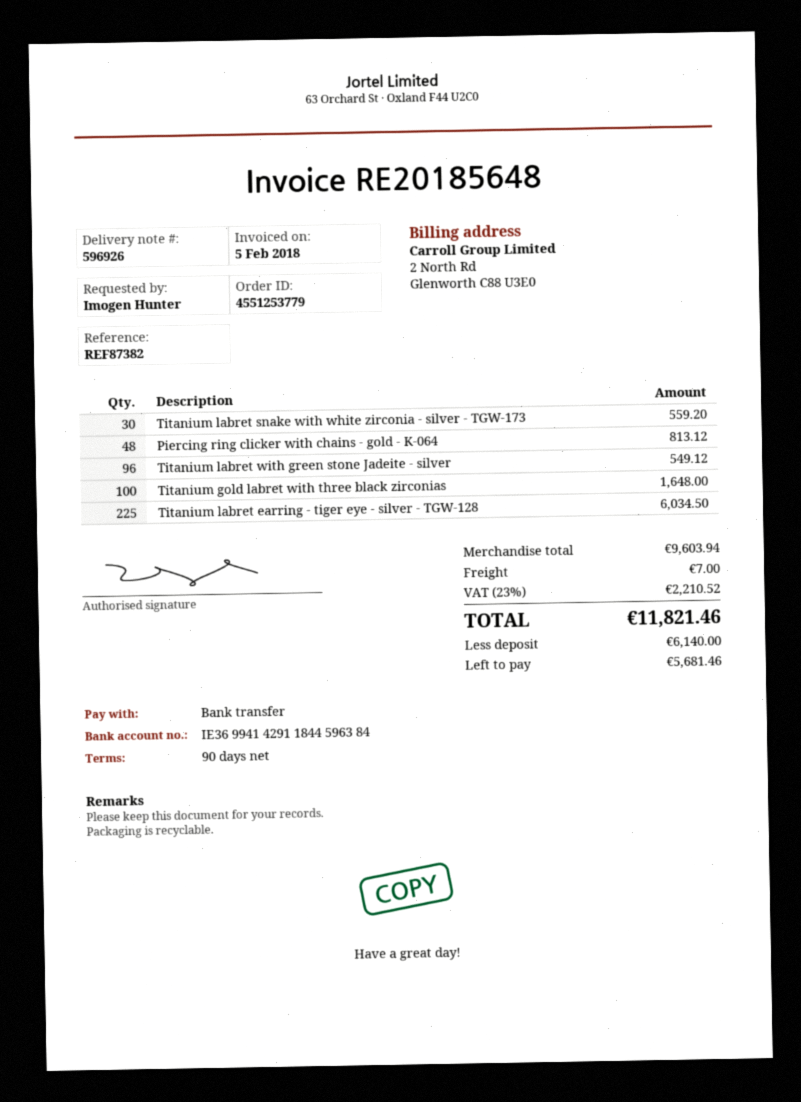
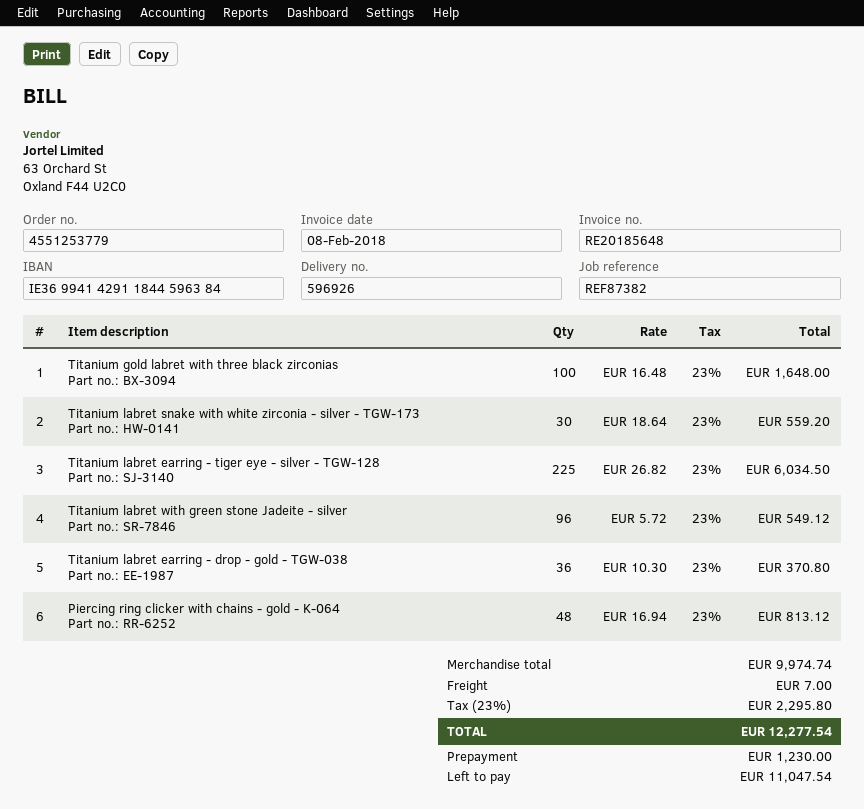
invoice date: 2018-02-05 -> 2018-02-08
Titanium labret earring - drop - gold - TGW-038: none -> 36 for 370.80
subtotal: 9603.94 -> 9974.74
tax: 23% = 2210.52 -> 23% = 2295.80
total: 11821.46 -> 12277.54
deposit: 6140.00 -> 1230.00
balance: 5681.46 -> 11047.54

